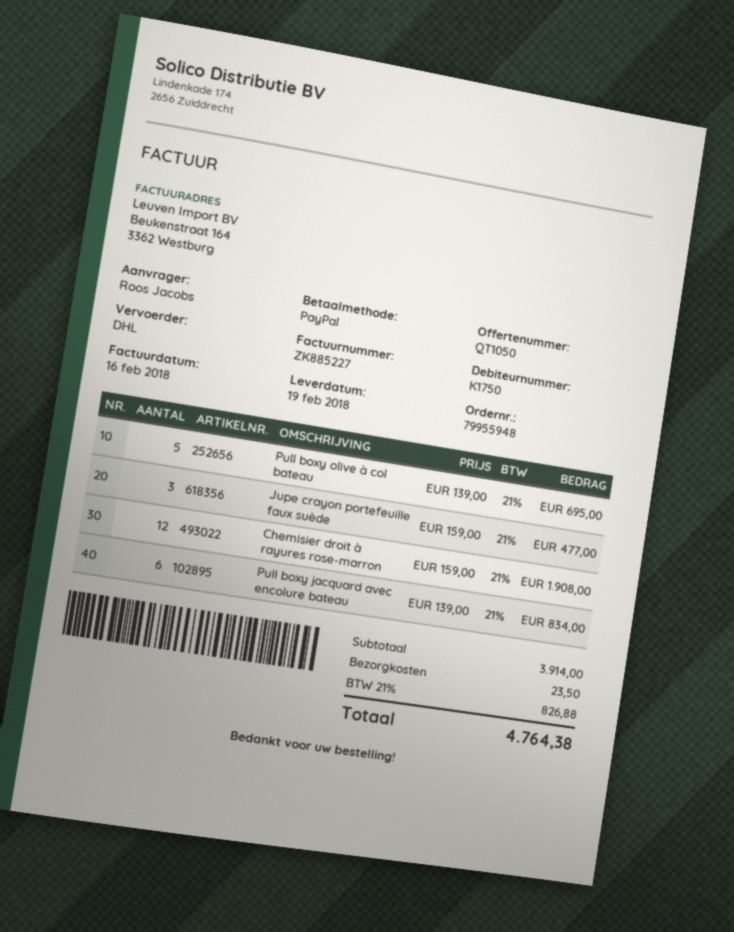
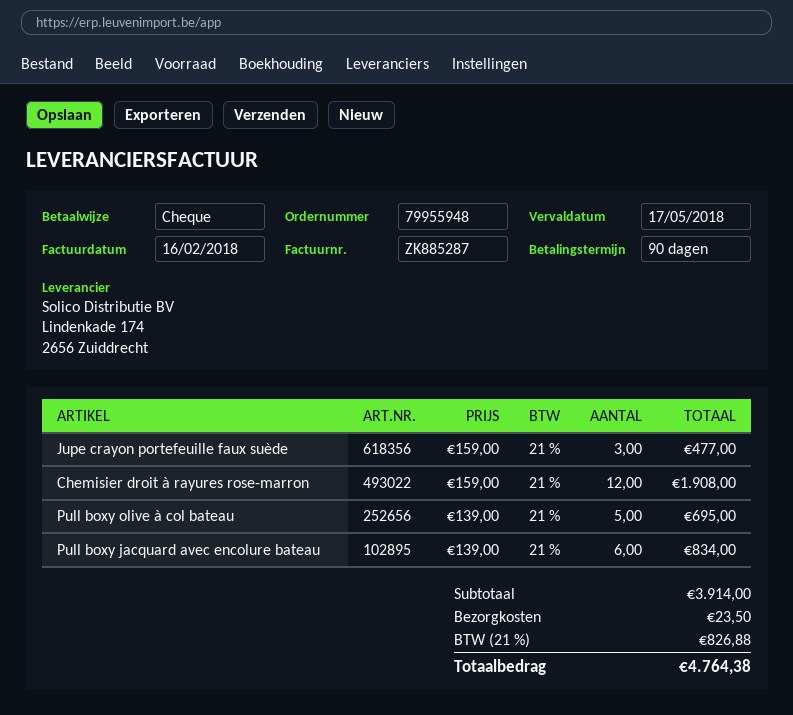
invoice number: ZK885227 -> ZK885287
payment method: PayPal -> cheque

